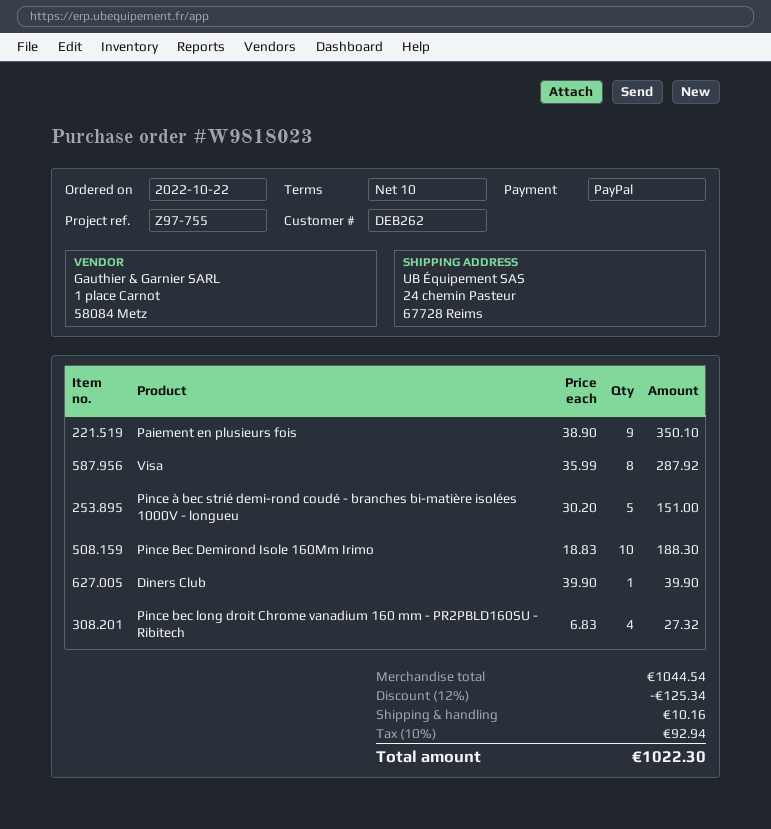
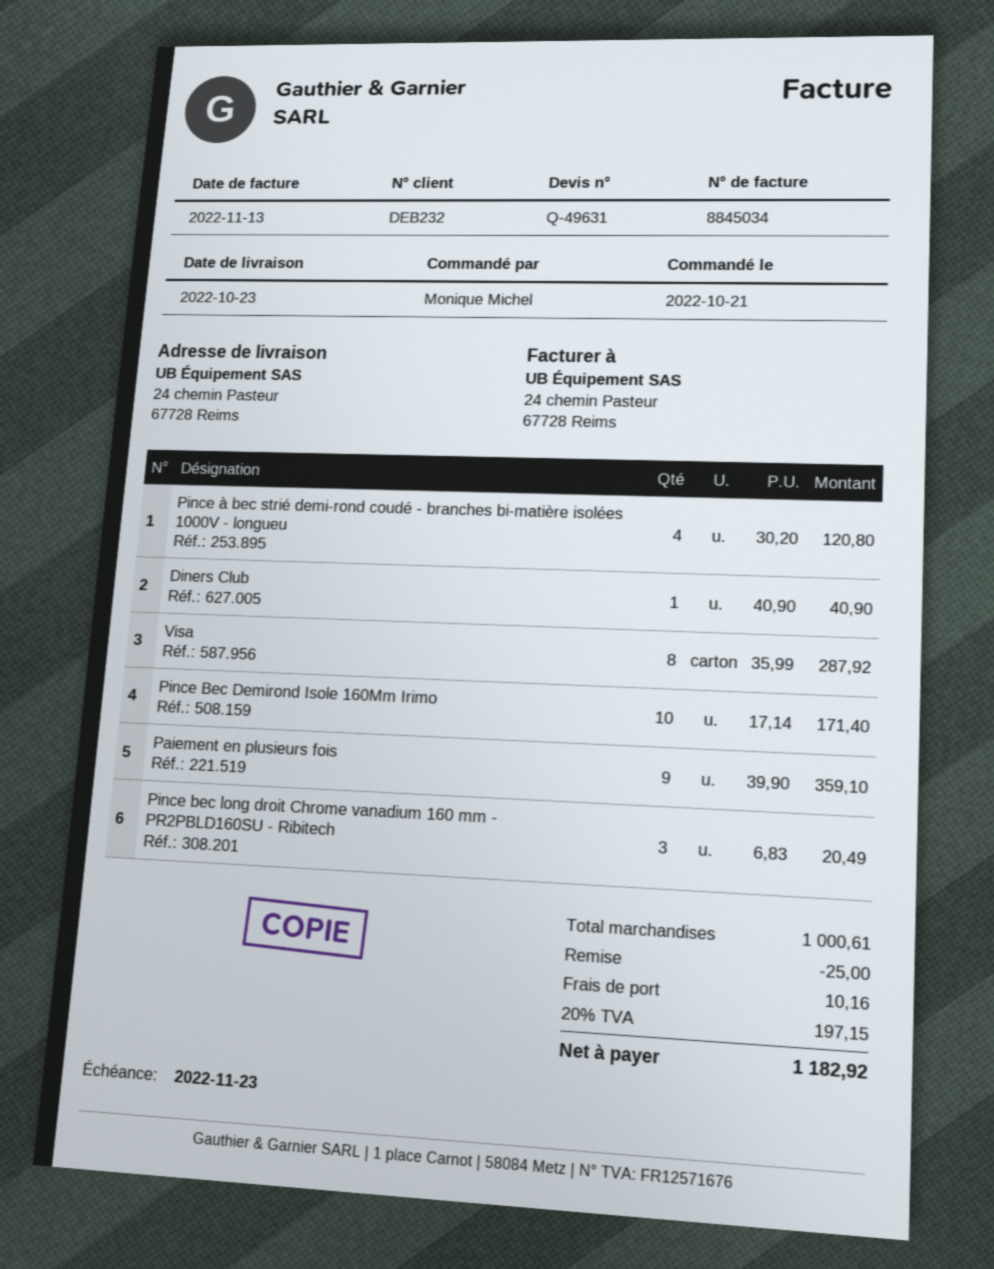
order date: 2022-10-22 -> 2022-10-21
customer number: DEB262 -> DEB232
Paiement en plusieurs fois: 9 x 38.90 = 350.10 -> 9 x 39.90 = 359.10
Pince à bec strié demi-rond coudé - branches bi-matière isolées 1000V - longueu: 5 x 30.20 = 151.00 -> 4 x 30.20 = 120.80
Pince Bec Demirond Isole 160Mm Irimo: 10 x 18.83 = 188.30 -> 10 x 17.14 = 171.40
Diners Club: 1 x 39.90 = 39.90 -> 1 x 40.90 = 40.90
Pince bec long droit Chrome vanadium 160 mm - PR2PBLD160SU - Ribitech: 4 x 6.83 = 27.32 -> 3 x 6.83 = 20.49
subtotal: 1044.54 -> 1000.61
discount: 125.34 -> 25.00
tax: 10% = 92.94 -> 20% = 197.15
total: 1022.30 -> 1182.92

